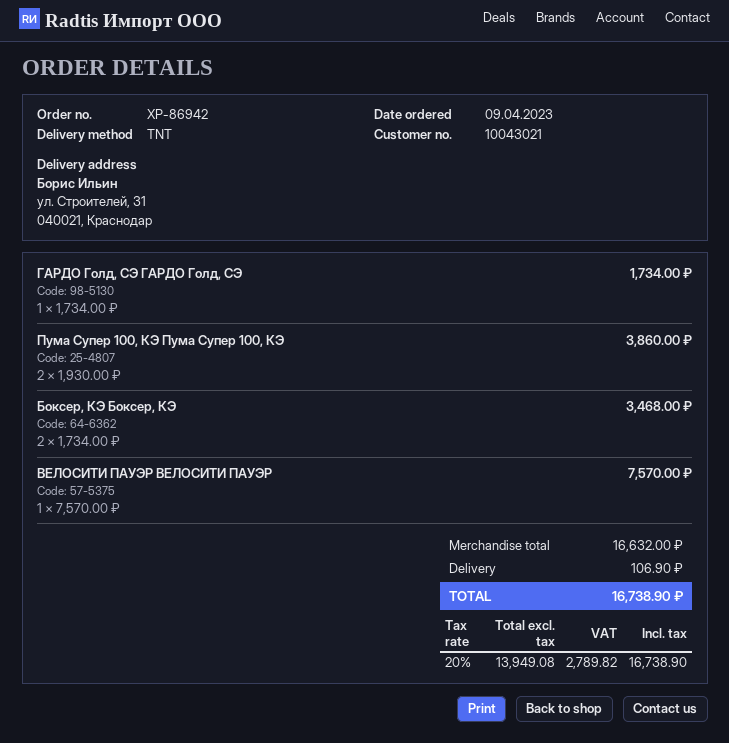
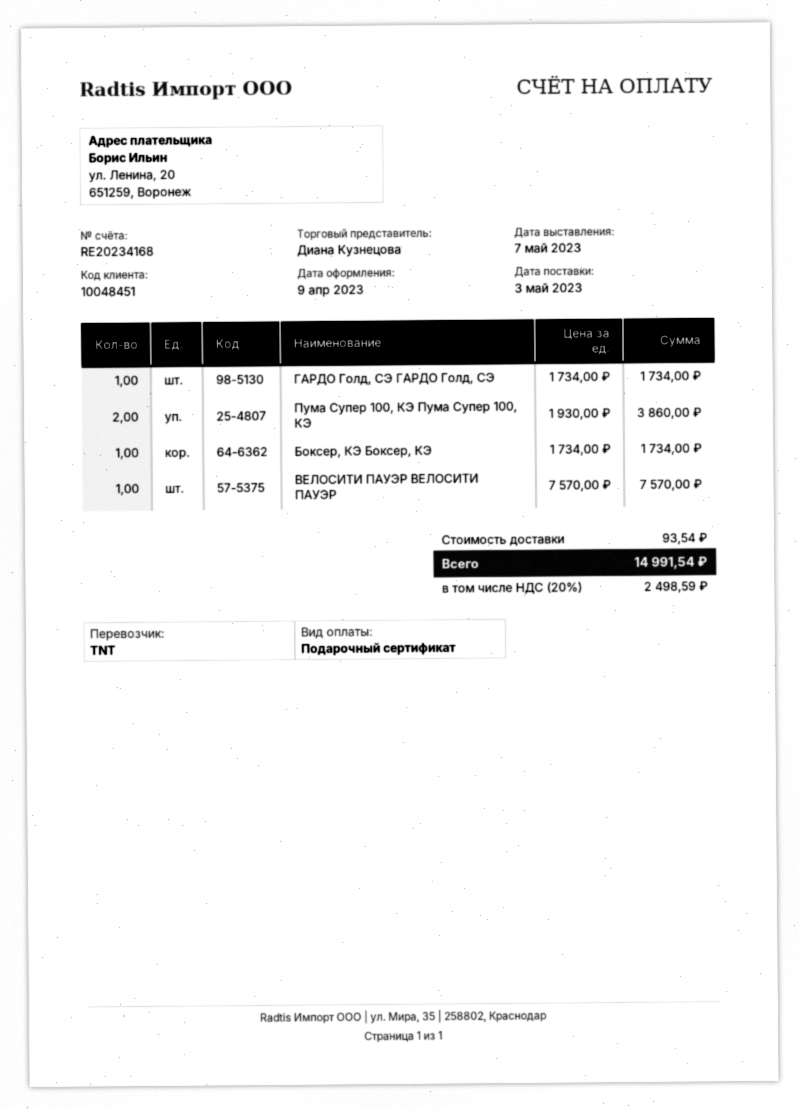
customer number: 10043021 -> 10048451
Боксер, КЭ Боксер, КЭ: 2 x 1734.00 = 3468.00 -> 1 x 1734.00 = 1734.00
shipping: 106.90 -> 93.54
tax: 20% = 2789.82 -> 20% = 2498.59
total: 16738.90 -> 14991.54

